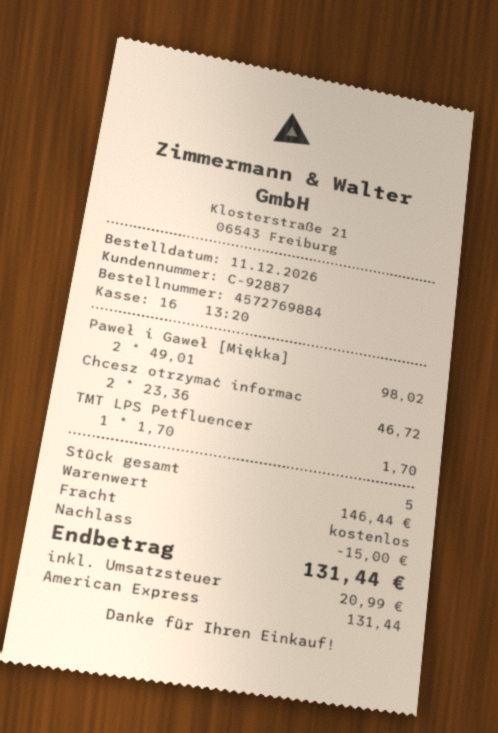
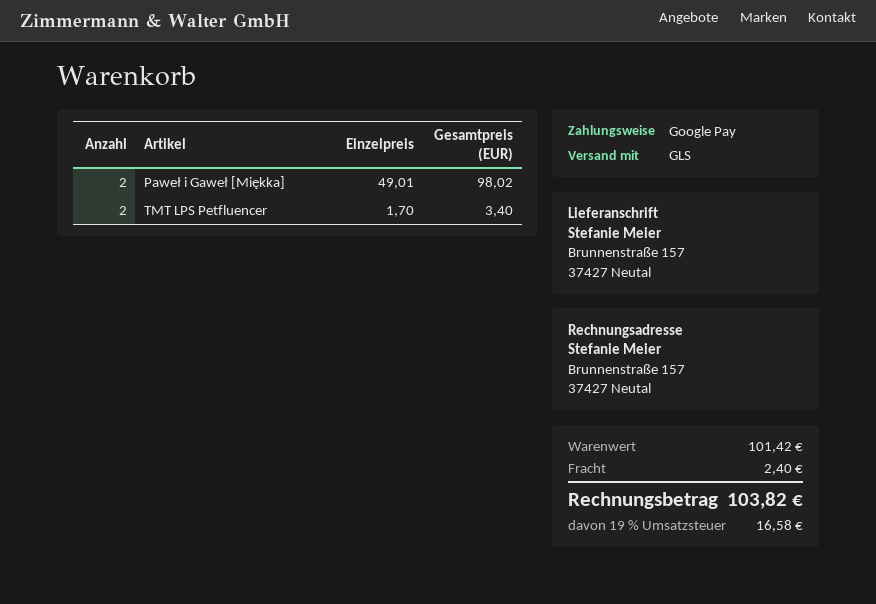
payment method: American Express -> Google Pay
Chcesz otrzymać informac: 2 x 23.36 = 46.72 -> none
TMT LPS Petfluencer: 1 x 1.70 = 1.70 -> 2 x 1.70 = 3.40
subtotal: 146.44 -> 101.42
discount: 15.00 -> none
shipping: 0.00 -> 2.40
tax: 20.99 -> 16.58
total: 131.44 -> 103.82

